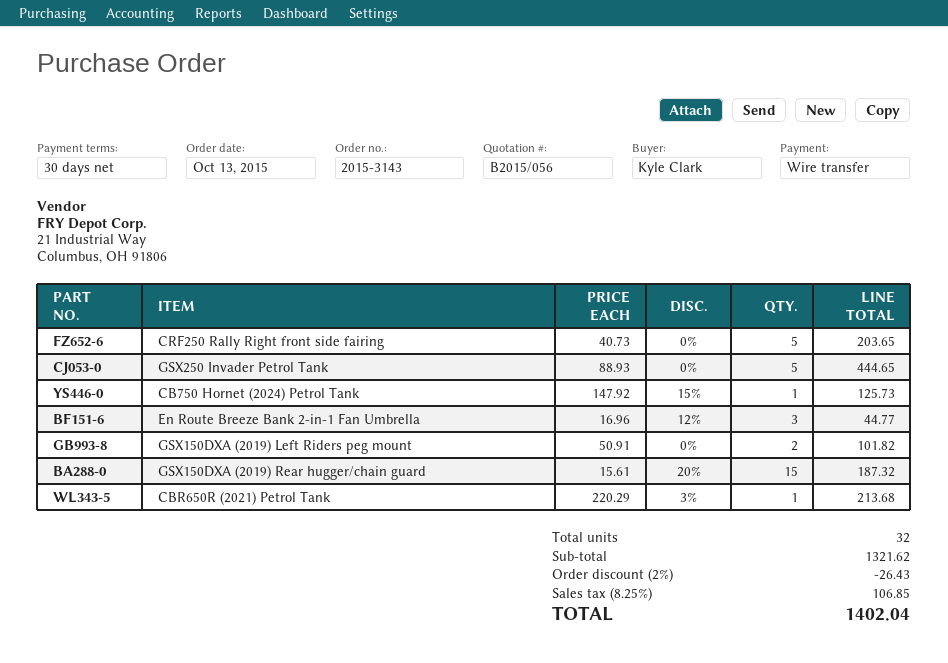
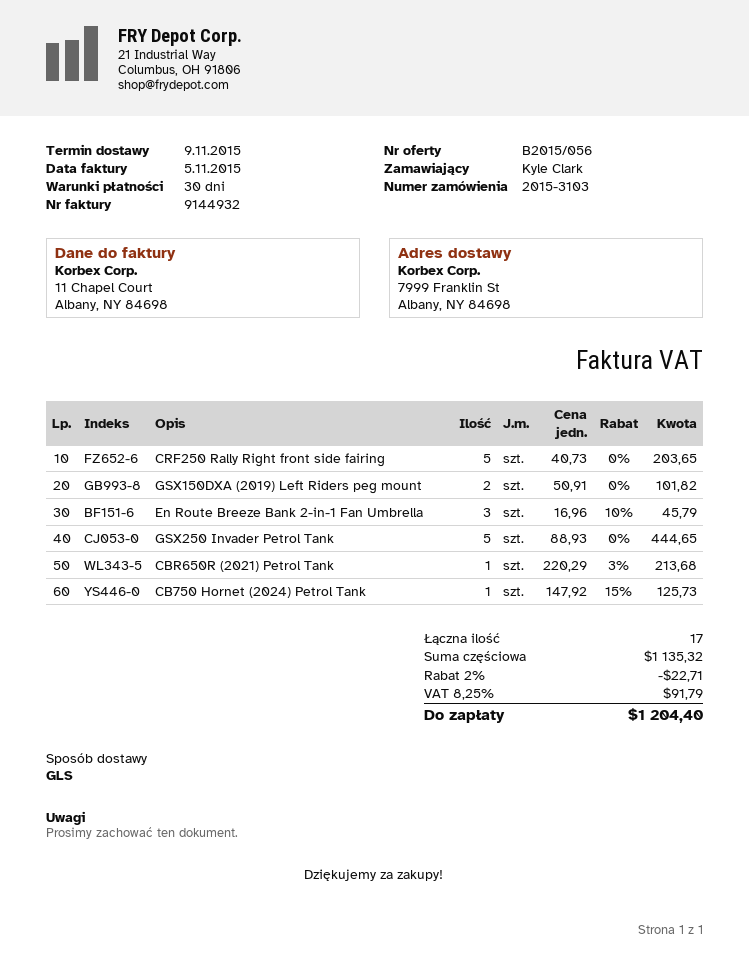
order number: 2015-3143 -> 2015-3103
En Route Breeze Bank 2-in-1 Fan Umbrella: 3 x 16.96 - 12% = 44.77 -> 3 x 16.96 - 10% = 45.79
GSX150DXA (2019) Rear hugger/chain guard: 15 x 15.61 - 20% = 187.32 -> none
total quantity: 32 -> 17
subtotal: 1321.62 -> 1135.32
discount: 2% = 26.43 -> 2% = 22.71
tax: 8.25% = 106.85 -> 8.25% = 91.79
total: 1402.04 -> 1204.40

